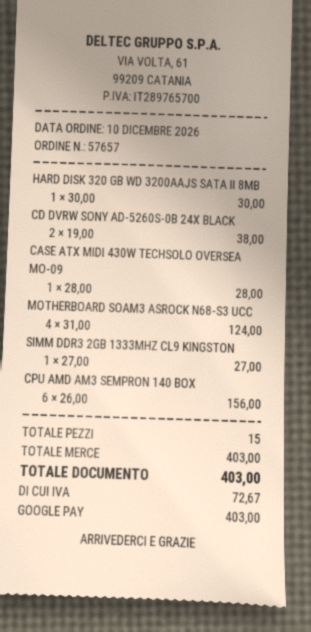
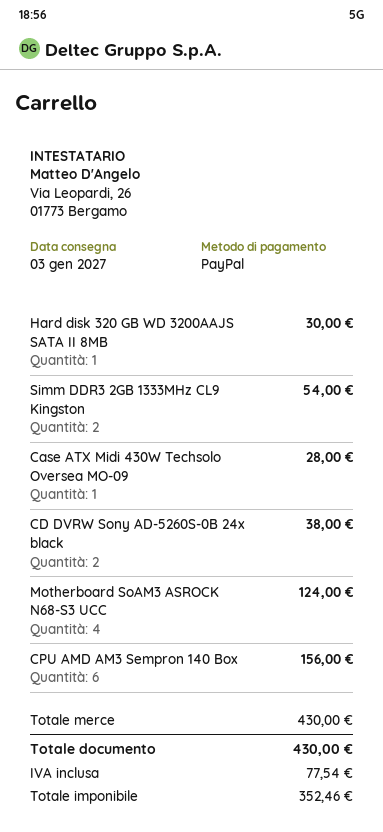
payment method: Google Pay -> PayPal
SIMM DDR3 2GB 1333MHZ CL9 KINGSTON: 1 for 27.00 -> 2 for 54.00
subtotal: 403.00 -> 430.00
tax: 72.67 -> 77.54
total: 403.00 -> 430.00

